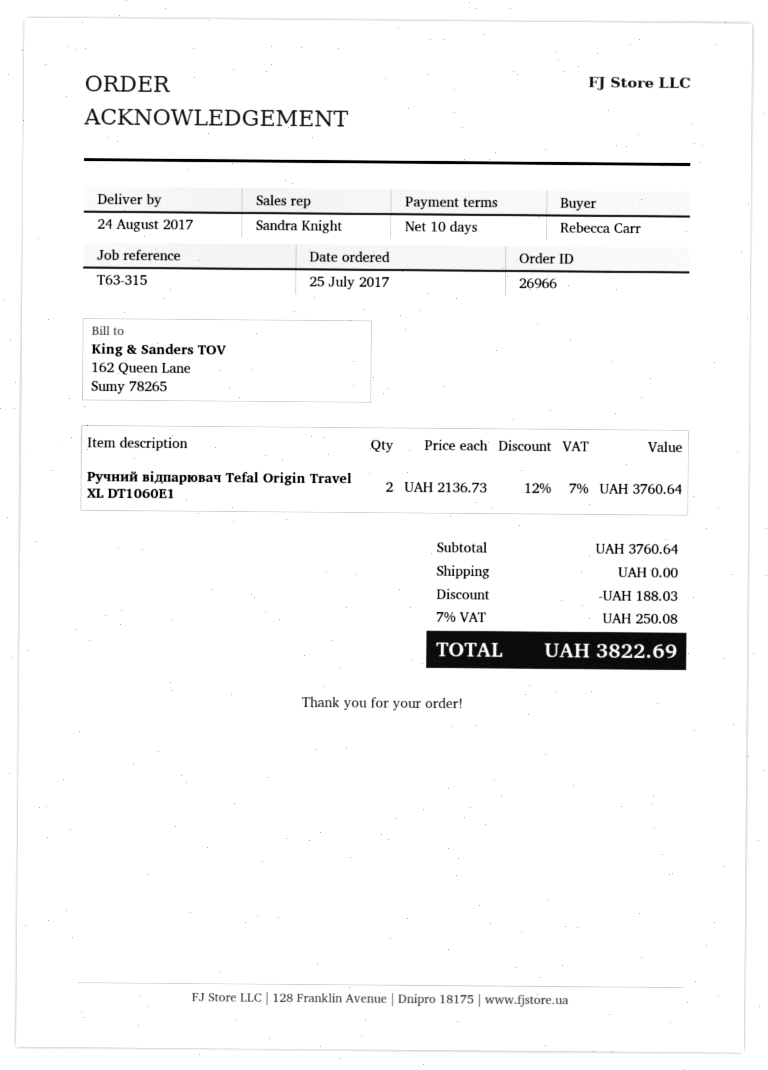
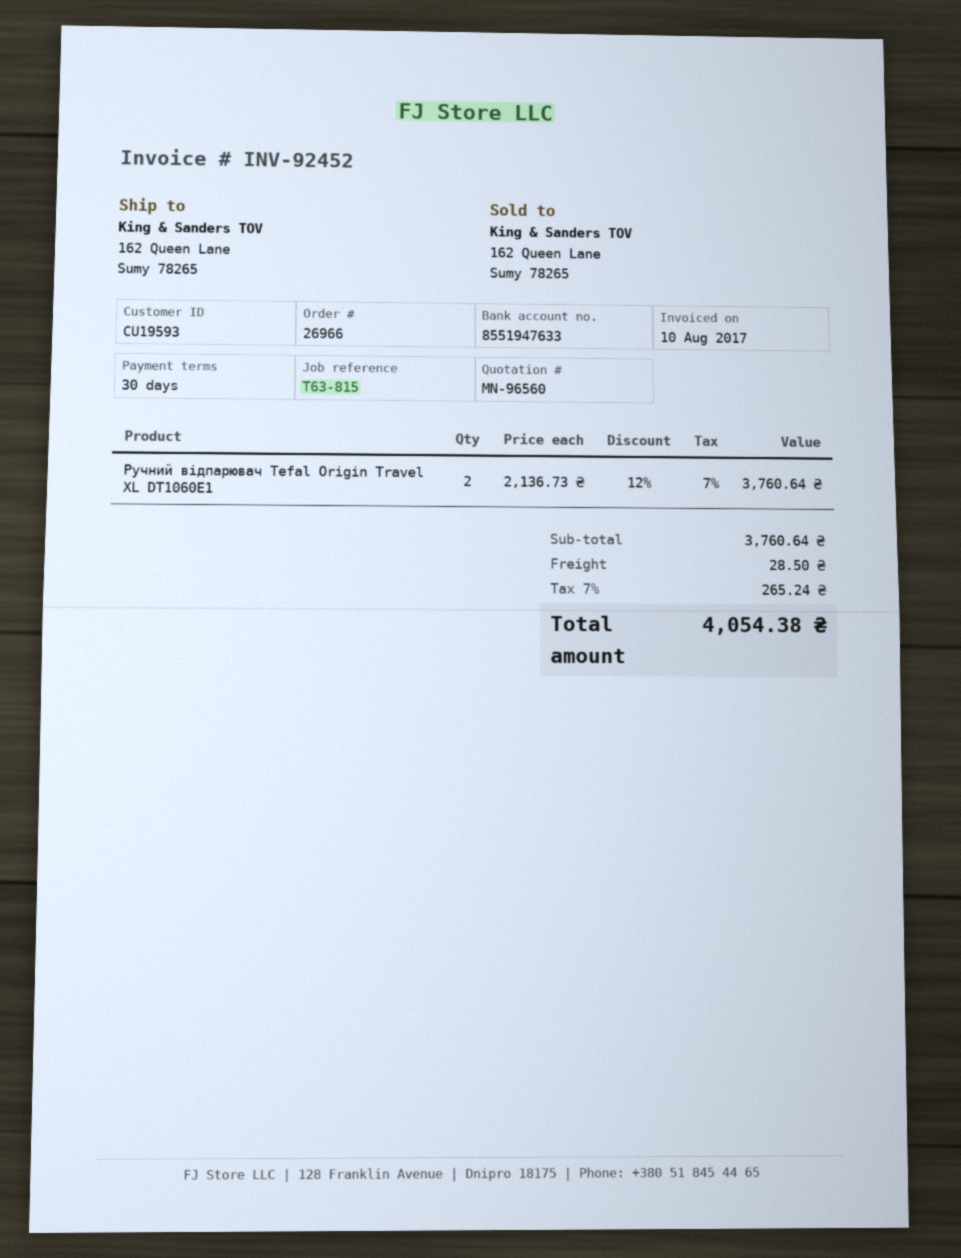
payment terms: 10 days -> 30 days
reference: T63-315 -> T63-815
discount: 188.03 -> none
shipping: 0.00 -> 28.50
tax: 7% = 250.08 -> 7% = 265.24
total: 3822.69 -> 4054.38

